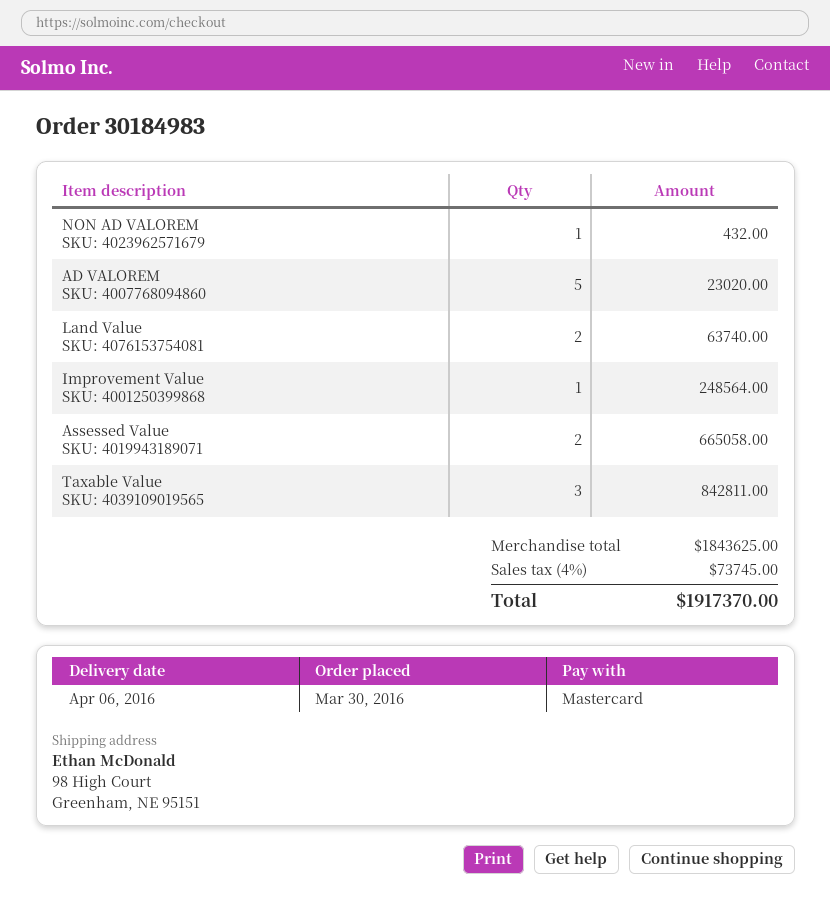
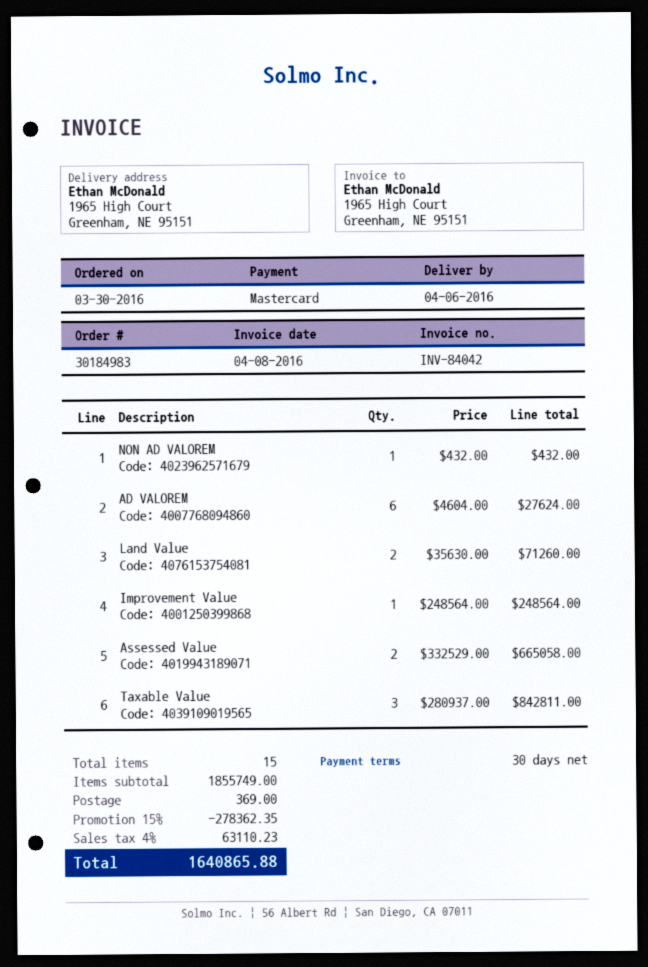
ship to: 98 High Court, Greenham, NE 95151 -> 1965 High Court, Greenham, NE 95151
AD VALOREM: 5 for 23020.00 -> 6 for 27624.00
Land Value: 2 for 63740.00 -> 2 for 71260.00
subtotal: 1843625.00 -> 1855749.00
discount: none -> 15% = 278362.35
shipping: none -> 369.00
tax: 4% = 73745.00 -> 4% = 63110.23
total: 1917370.00 -> 1640865.88

